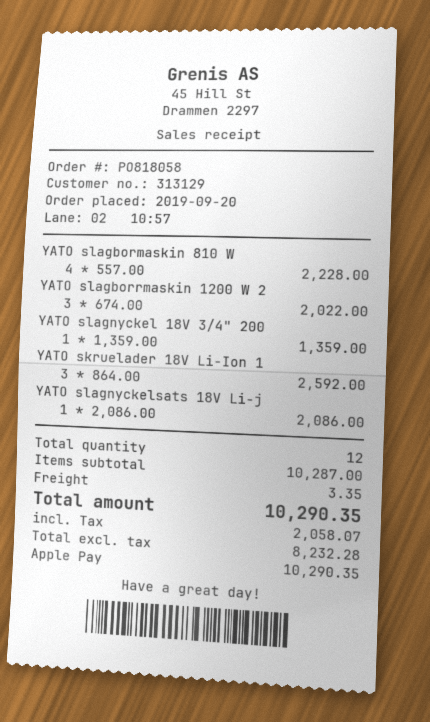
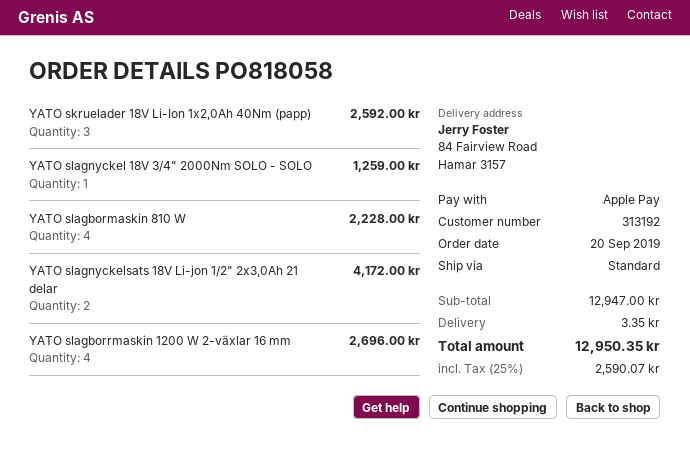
customer number: 313129 -> 313192
YATO slagborrmaskin 1200 W 2: 3 for 2022.00 -> 4 for 2696.00
YATO slagnyckel 18V 3/4" 200: 1 for 1359.00 -> 1 for 1259.00
YATO slagnyckelsats 18V Li-j: 1 for 2086.00 -> 2 for 4172.00
subtotal: 10287.00 -> 12947.00
tax: 2058.07 -> 2590.07
total: 10290.35 -> 12950.35

